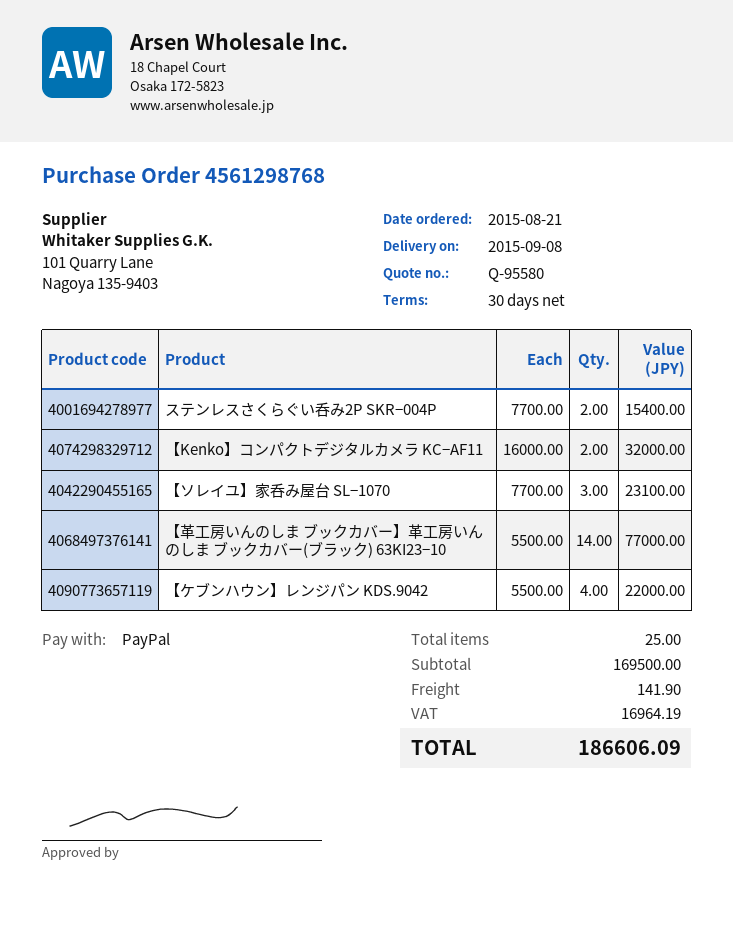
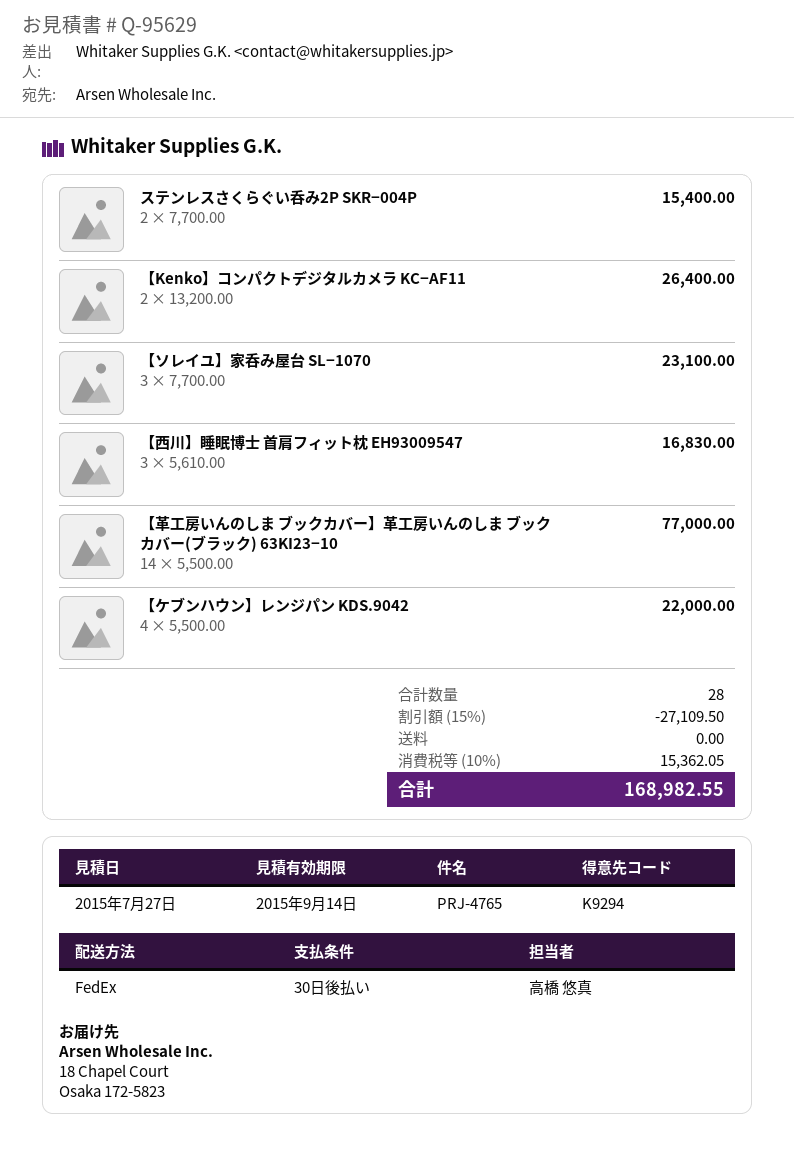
quote number: Q-95580 -> Q-95629
【Kenko】コンパクトデジタルカメラ KC−AF11: 2 x 16000.00 = 32000.00 -> 2 x 13200.00 = 26400.00
【西川】睡眠博士 首肩フィット枕 EH93009547: none -> 3 x 5610.00 = 16830.00
total quantity: 25 -> 28
discount: none -> 15% = 27109.50
shipping: 141.90 -> 0.00
tax: 16964.19 -> 15362.05
total: 186606.09 -> 168982.55

